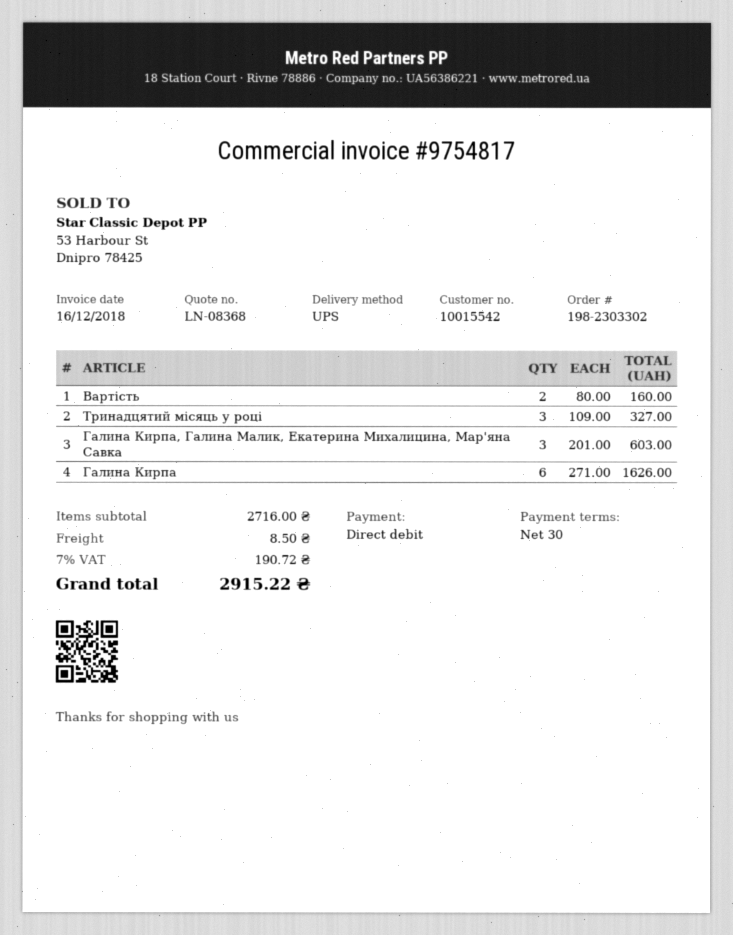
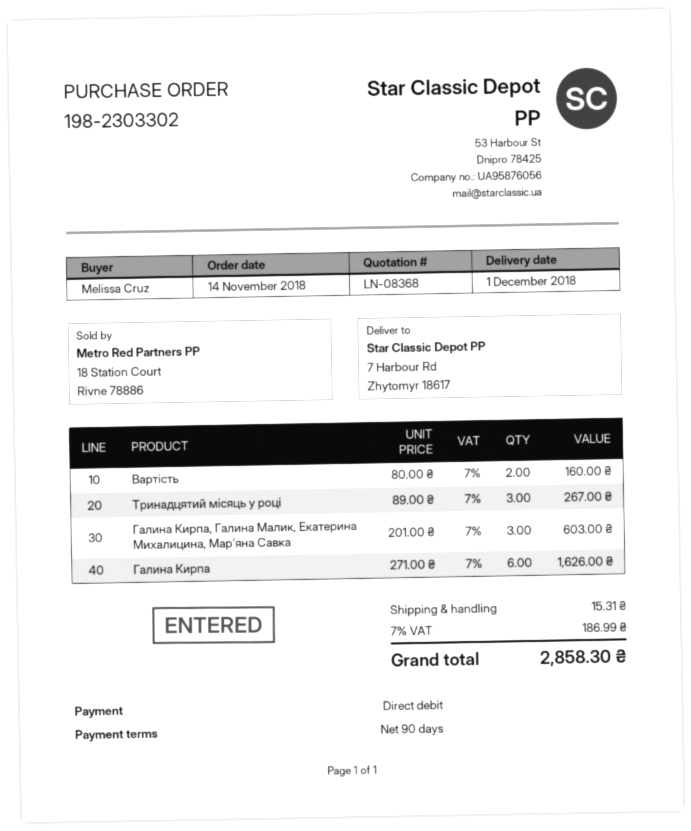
payment terms: 30 days -> 90 days
Тринадцятий місяць у році: 3 x 109.00 = 327.00 -> 3 x 89.00 = 267.00
shipping: 8.50 -> 15.31
tax: 7% = 190.72 -> 7% = 186.99
total: 2915.22 -> 2858.30

